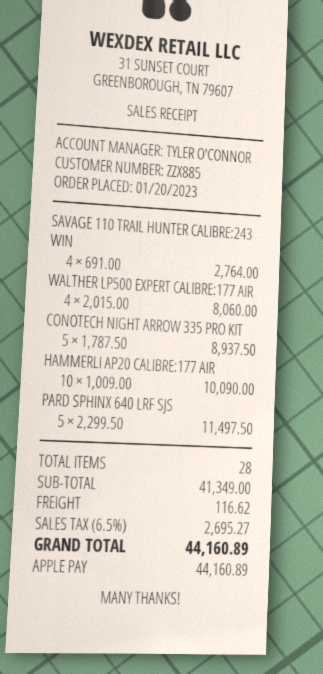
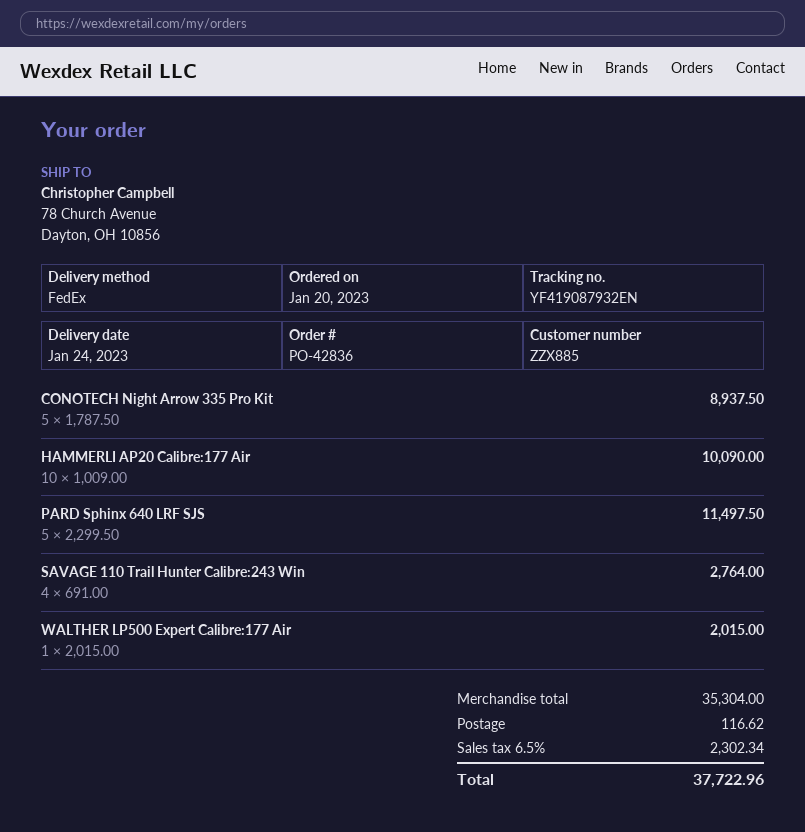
WALTHER LP500 EXPERT CALIBRE:177 AIR: 4 x 2015.00 = 8060.00 -> 1 x 2015.00 = 2015.00
subtotal: 41349.00 -> 35304.00
tax: 6.5% = 2695.27 -> 6.5% = 2302.34
total: 44160.89 -> 37722.96

